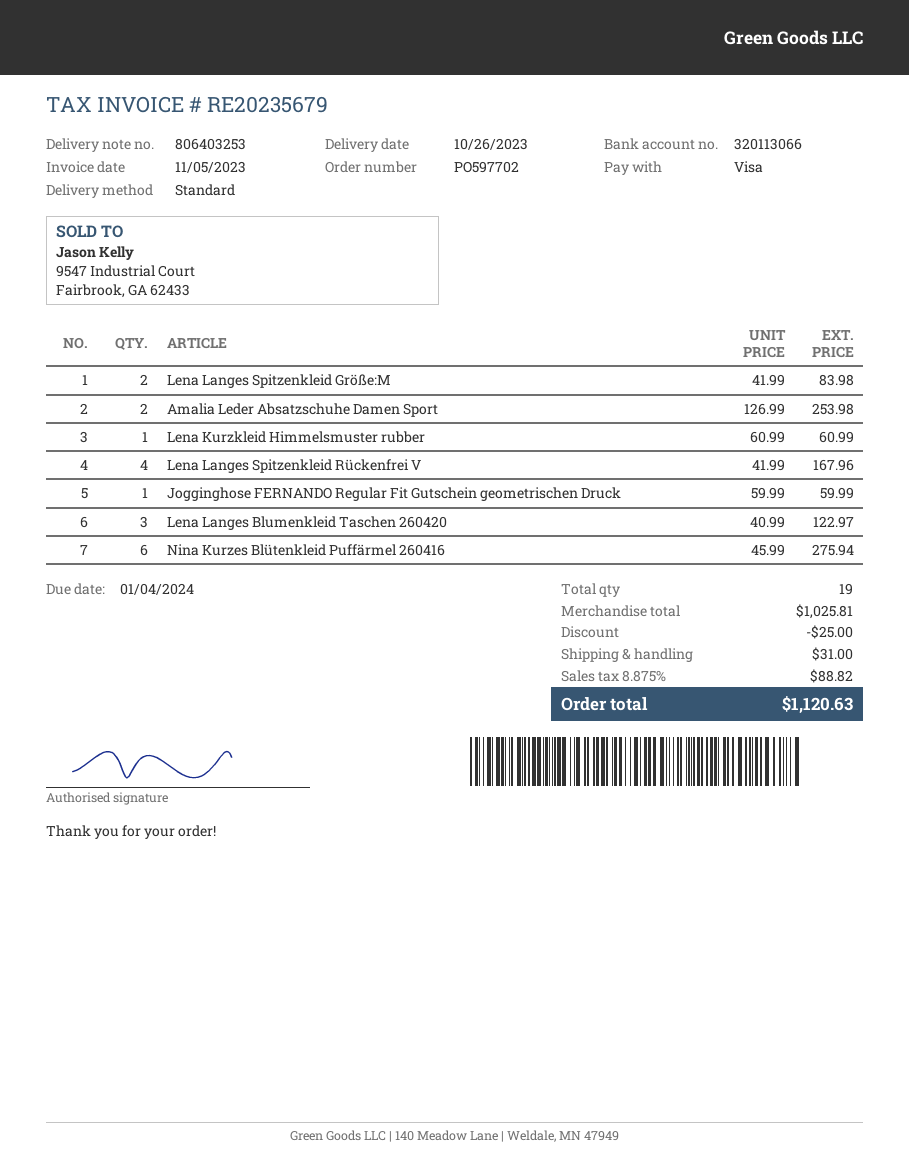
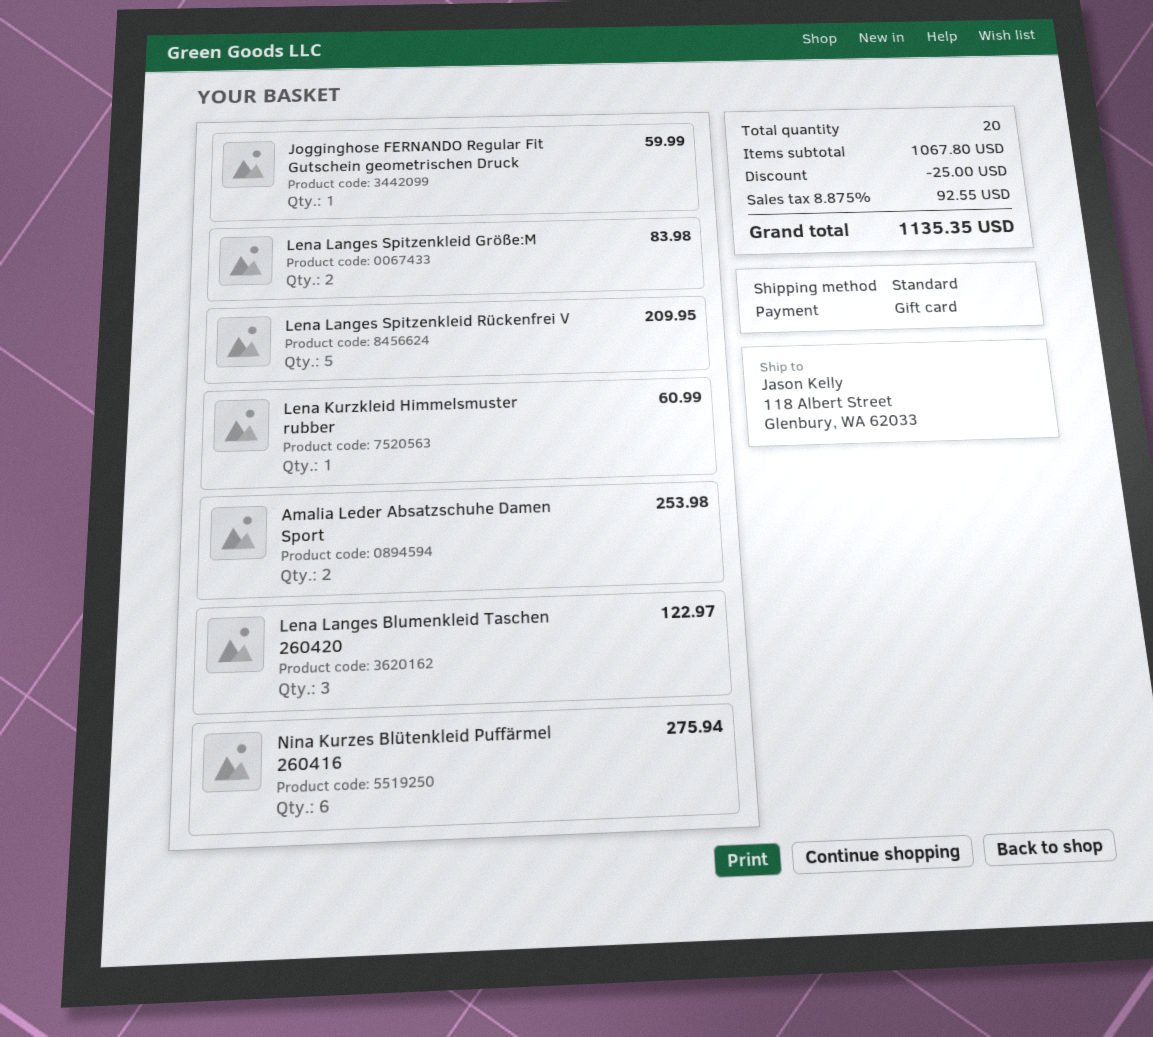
payment method: Visa -> gift card
Lena Langes Spitzenkleid Rückenfrei V: 4 for 167.96 -> 5 for 209.95
total quantity: 19 -> 20
subtotal: 1025.81 -> 1067.80
shipping: 31.00 -> none
tax: 8.875% = 88.82 -> 8.875% = 92.55
total: 1120.63 -> 1135.35

